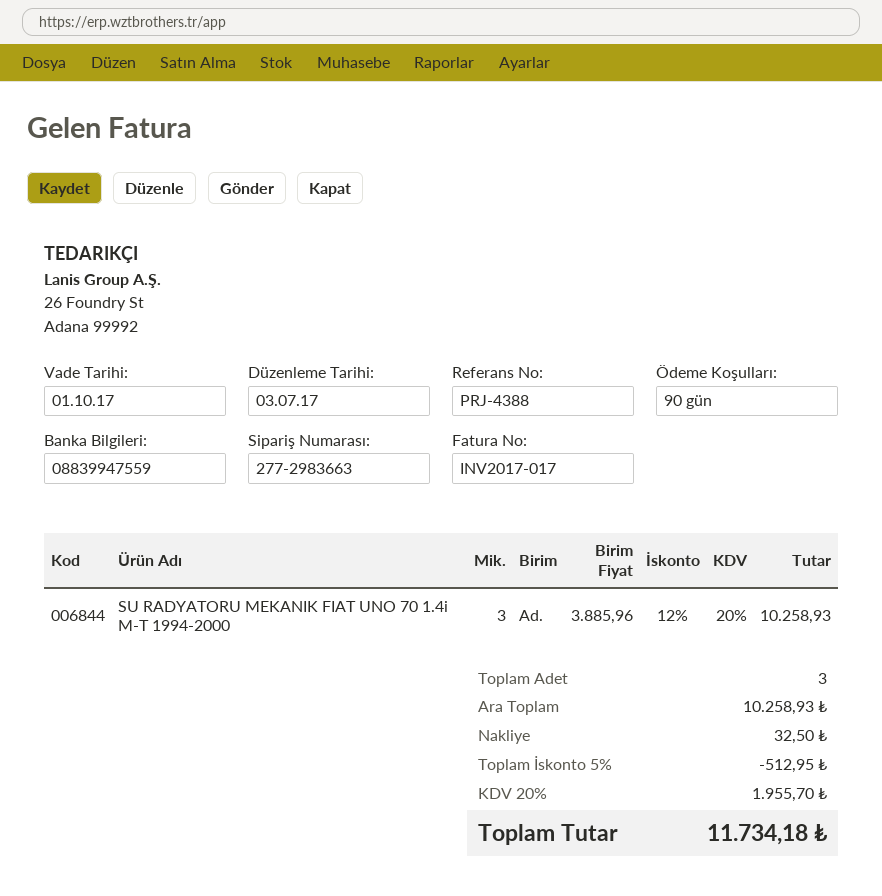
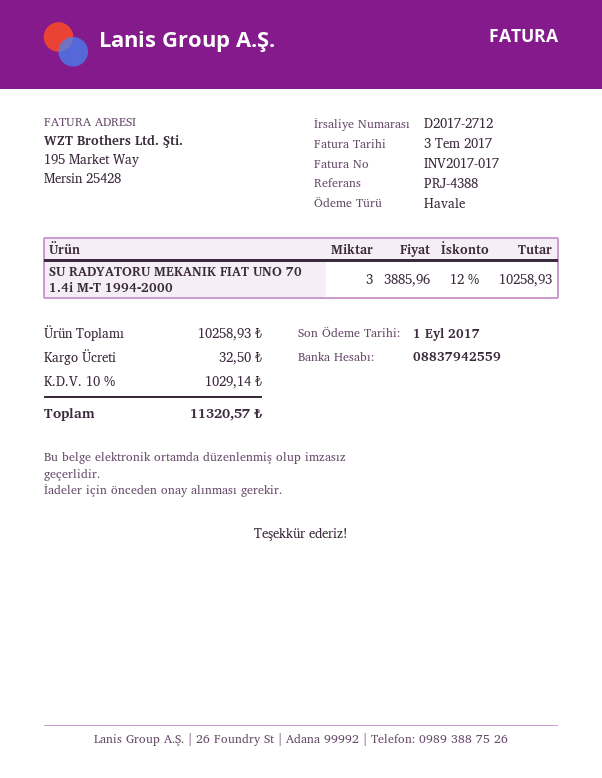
due date: 2017-10-01 -> 2017-09-01
bank account: 08839947559 -> 08837942559
discount: 5% = 512.95 -> none
tax: 20% = 1955.70 -> 10% = 1029.14
total: 11734.18 -> 11320.57

